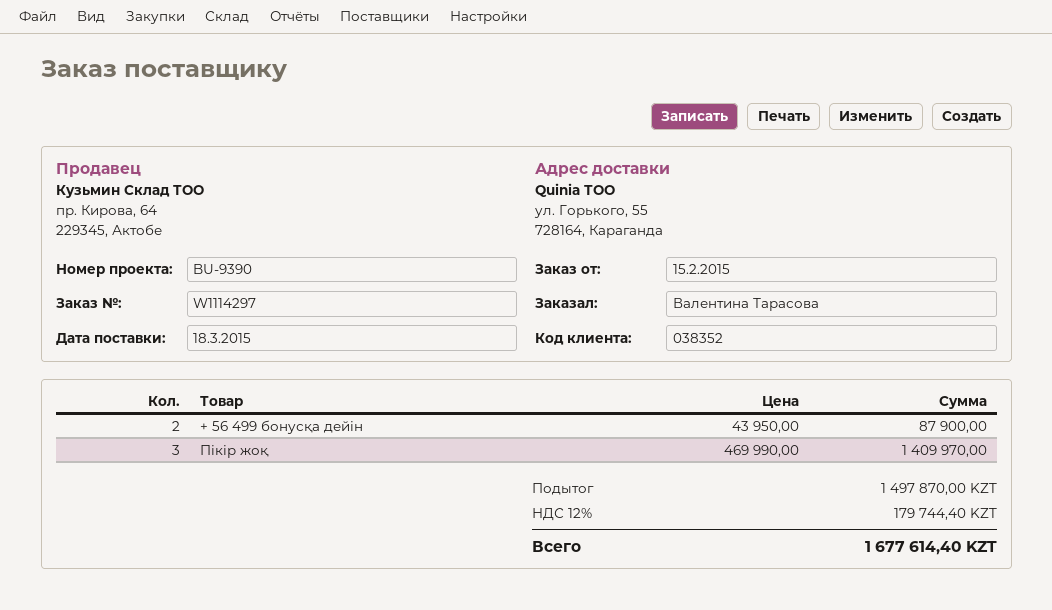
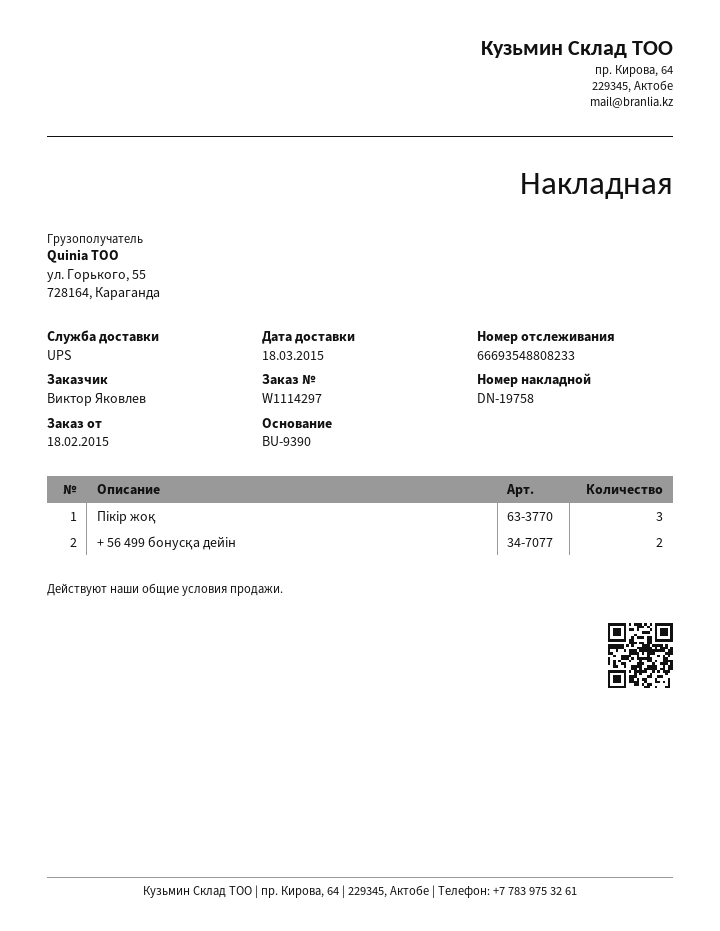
order date: 2015-02-15 -> 2015-02-18
ordered by: Валентина Тарасова -> Виктор Яковлев

